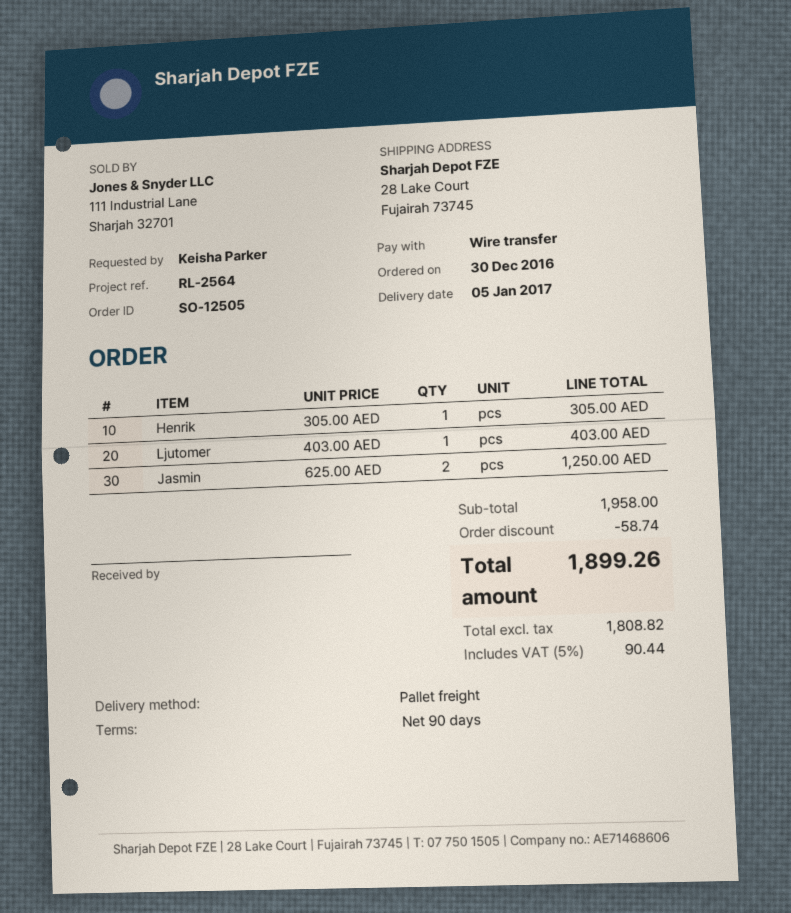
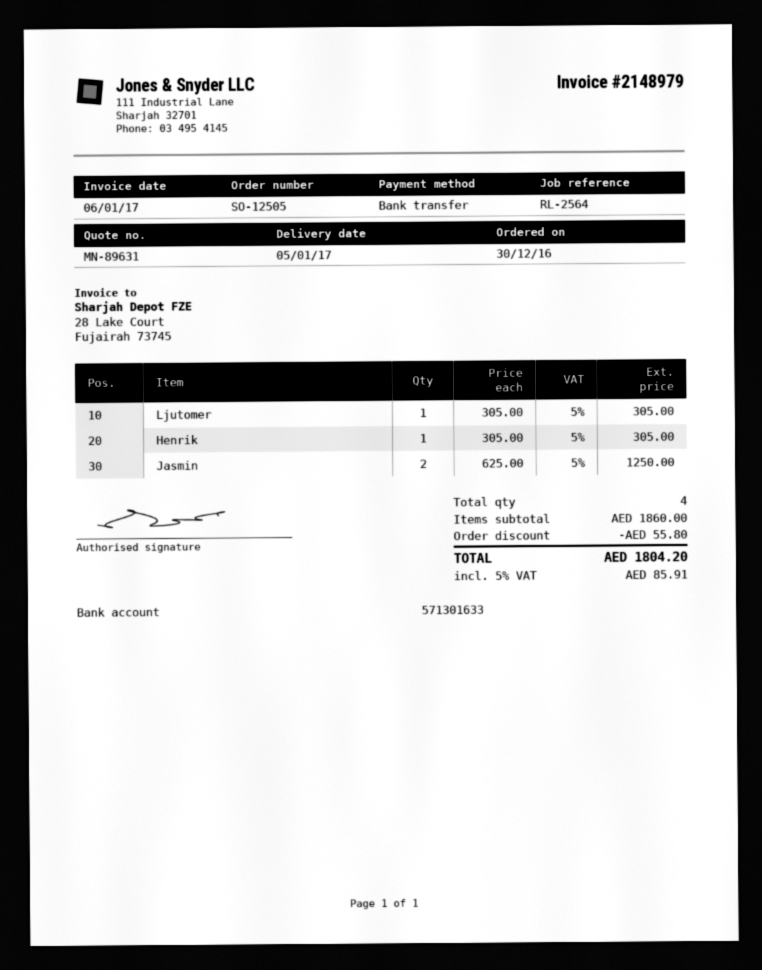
Ljutomer: 1 x 403.00 = 403.00 -> 1 x 305.00 = 305.00
subtotal: 1958.00 -> 1860.00
discount: 58.74 -> 55.80
tax: 5% = 90.44 -> 5% = 85.91
total: 1899.26 -> 1804.20

